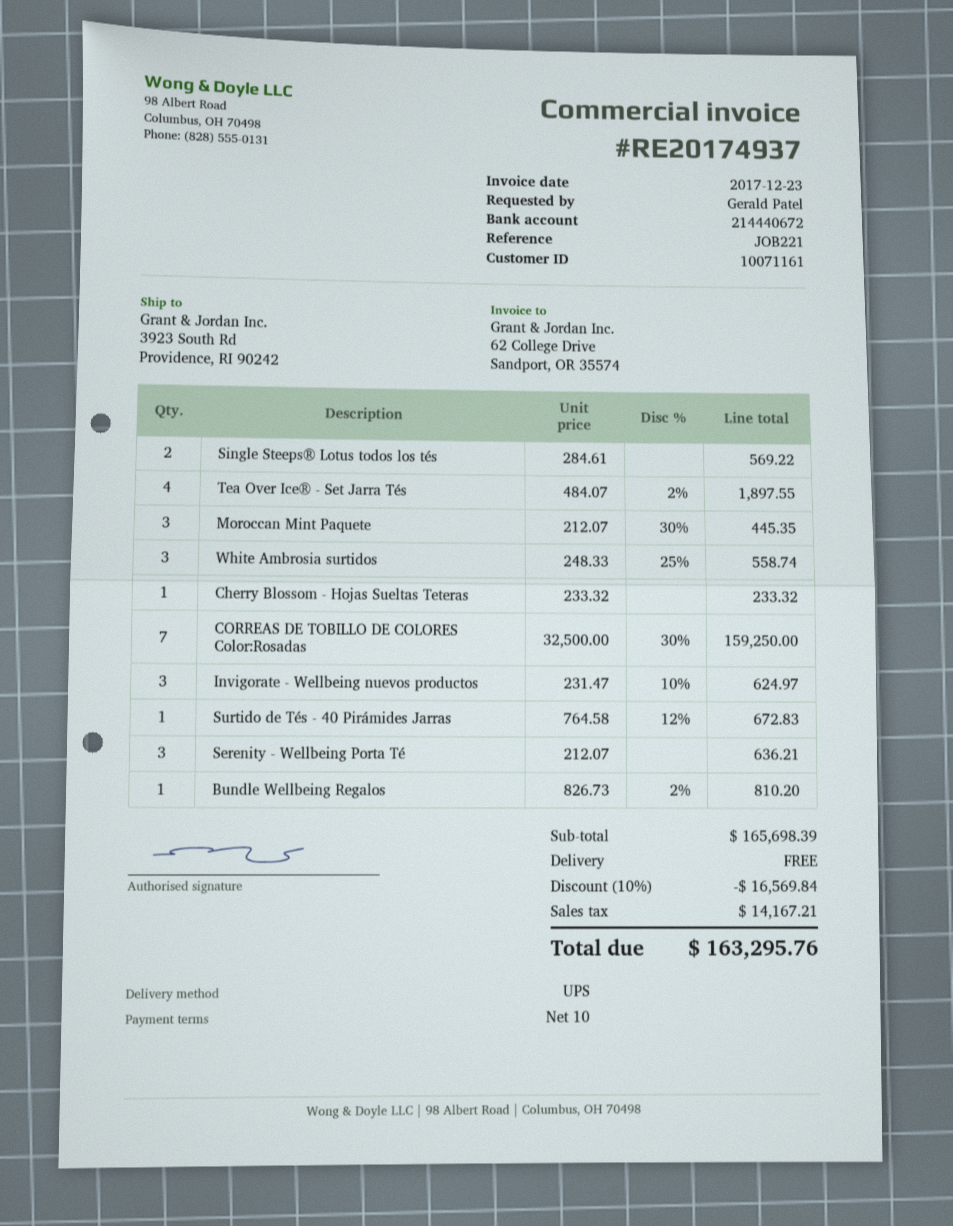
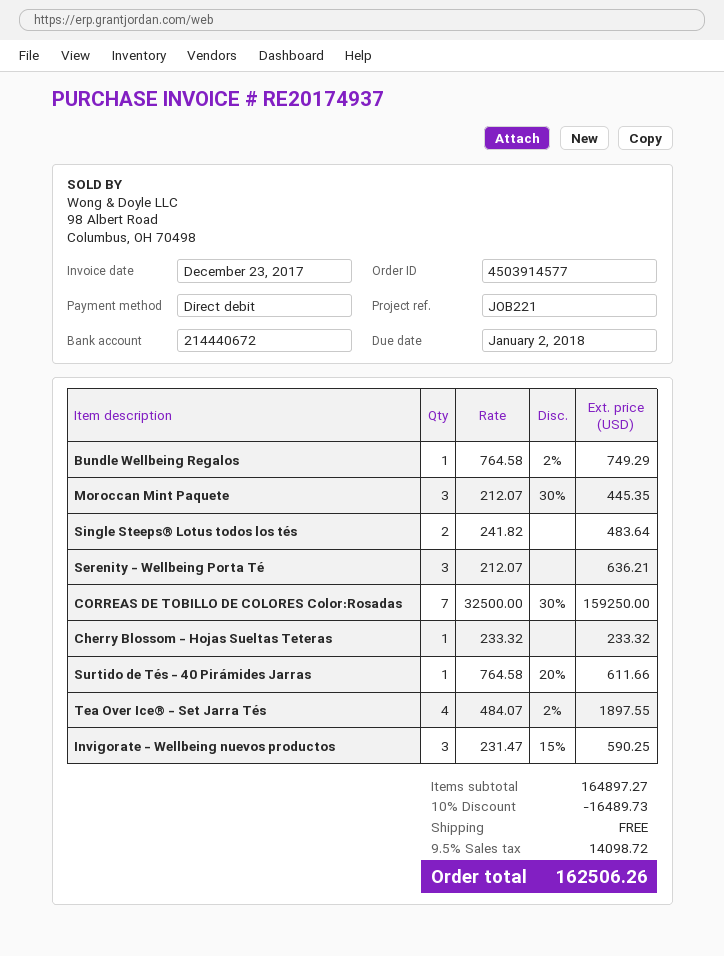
Single Steeps® Lotus todos los tés: 2 x 284.61 = 569.22 -> 2 x 241.82 = 483.64
White Ambrosia surtidos: 3 x 248.33 - 25% = 558.74 -> none
Invigorate - Wellbeing nuevos productos: 3 x 231.47 - 10% = 624.97 -> 3 x 231.47 - 15% = 590.25
Surtido de Tés - 40 Pirámides Jarras: 1 x 764.58 - 12% = 672.83 -> 1 x 764.58 - 20% = 611.66
Bundle Wellbeing Regalos: 1 x 826.73 - 2% = 810.20 -> 1 x 764.58 - 2% = 749.29
subtotal: 165698.39 -> 164897.27
discount: 10% = 16569.84 -> 10% = 16489.73
tax: 14167.21 -> 14098.72
total: 163295.76 -> 162506.26

